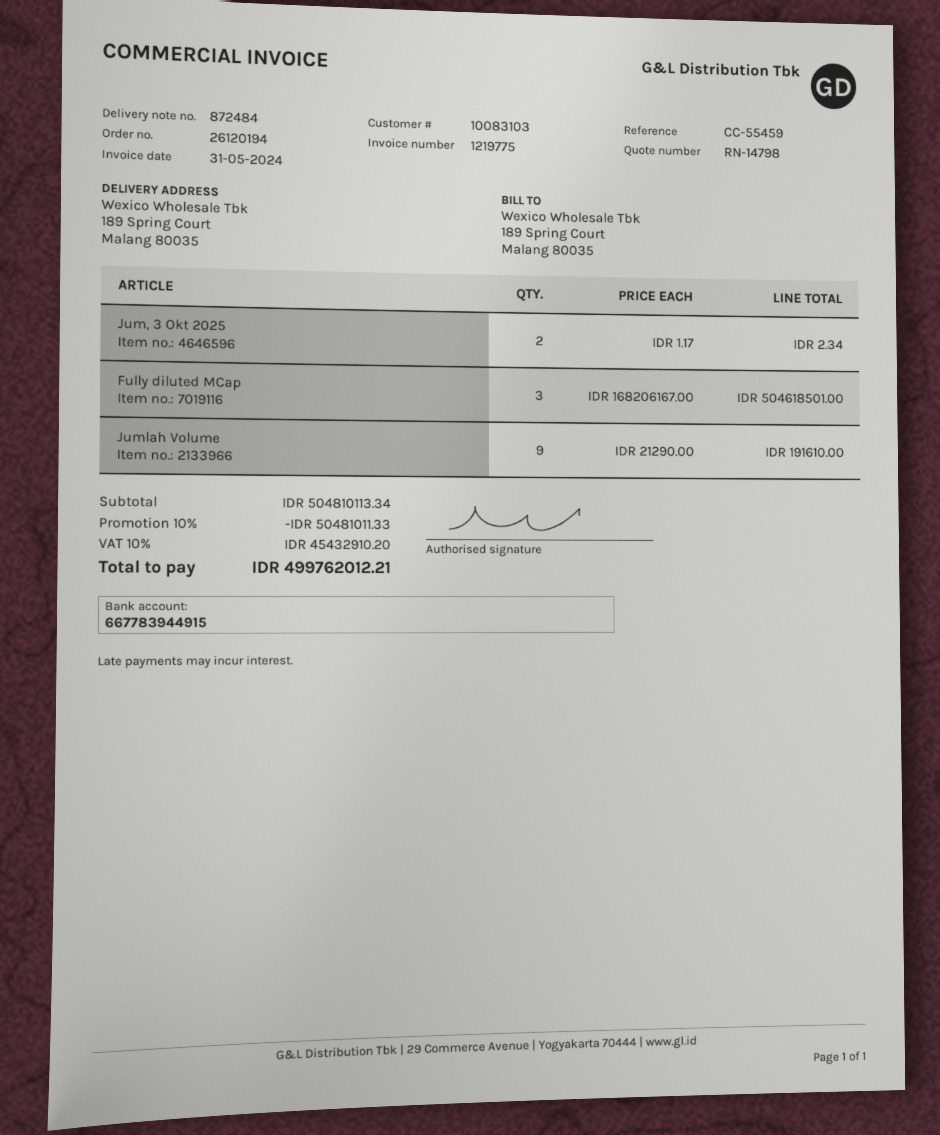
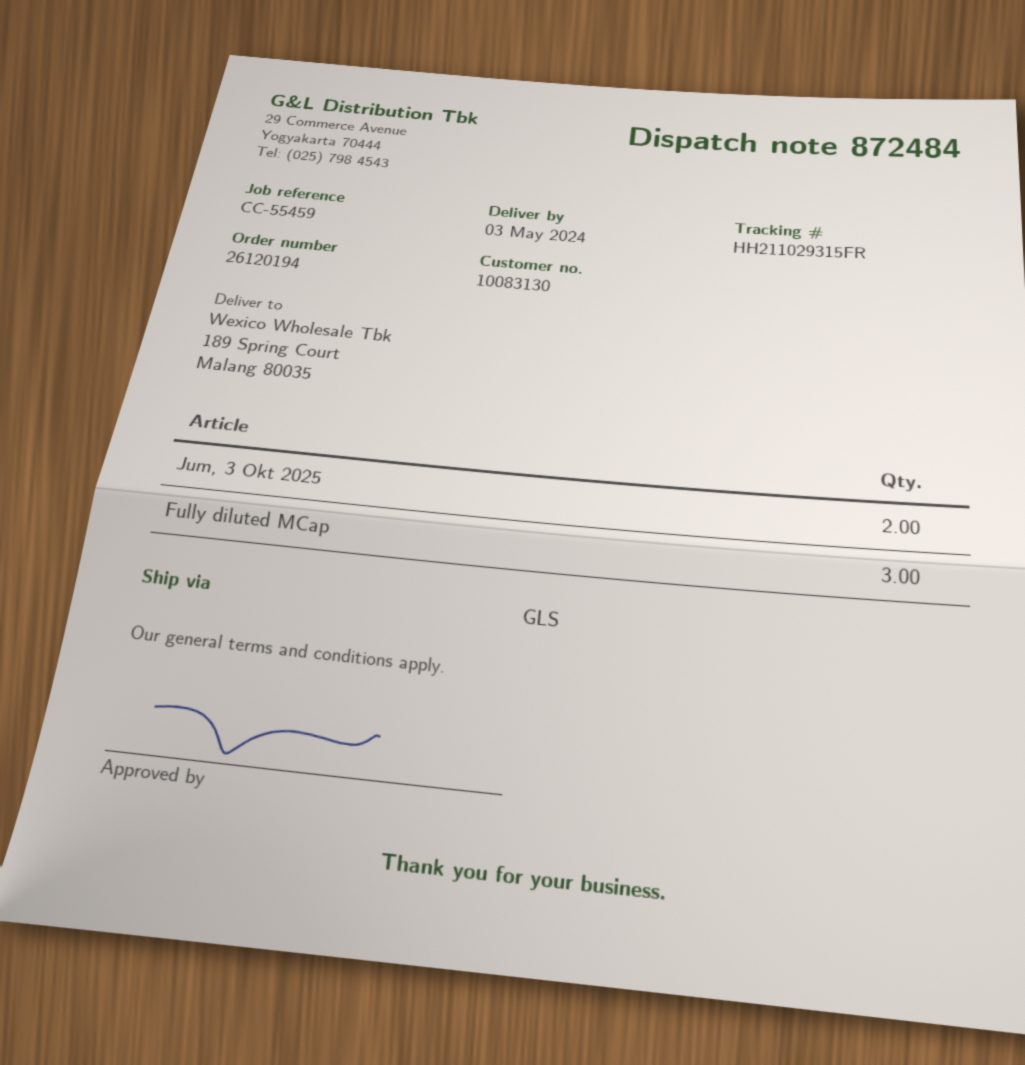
customer number: 10083103 -> 10083130
Jumlah Volume: 9 -> none

